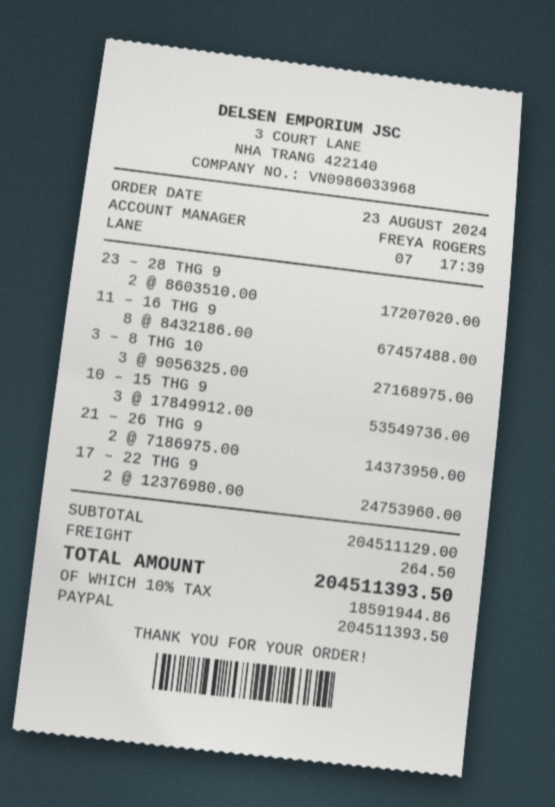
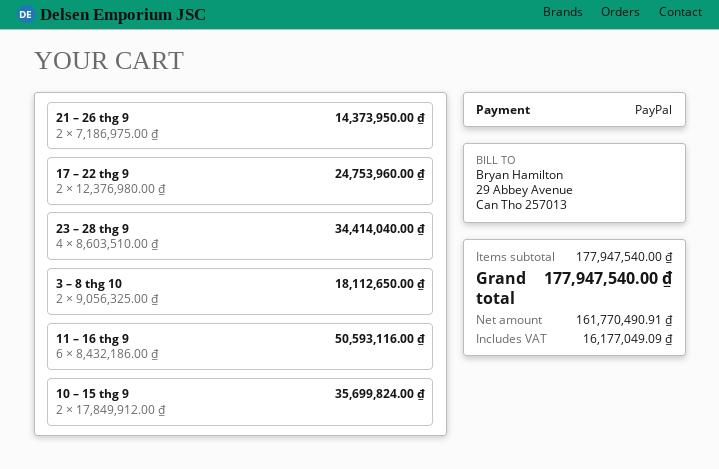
23 – 28 THG 9: 2 x 8603510.00 = 17207020.00 -> 4 x 8603510.00 = 34414040.00
11 – 16 THG 9: 8 x 8432186.00 = 67457488.00 -> 6 x 8432186.00 = 50593116.00
3 – 8 THG 10: 3 x 9056325.00 = 27168975.00 -> 2 x 9056325.00 = 18112650.00
10 – 15 THG 9: 3 x 17849912.00 = 53549736.00 -> 2 x 17849912.00 = 35699824.00
subtotal: 204511129.00 -> 177947540.00
shipping: 264.50 -> none
tax: 18591944.86 -> 16177049.09
total: 204511393.50 -> 177947540.00

